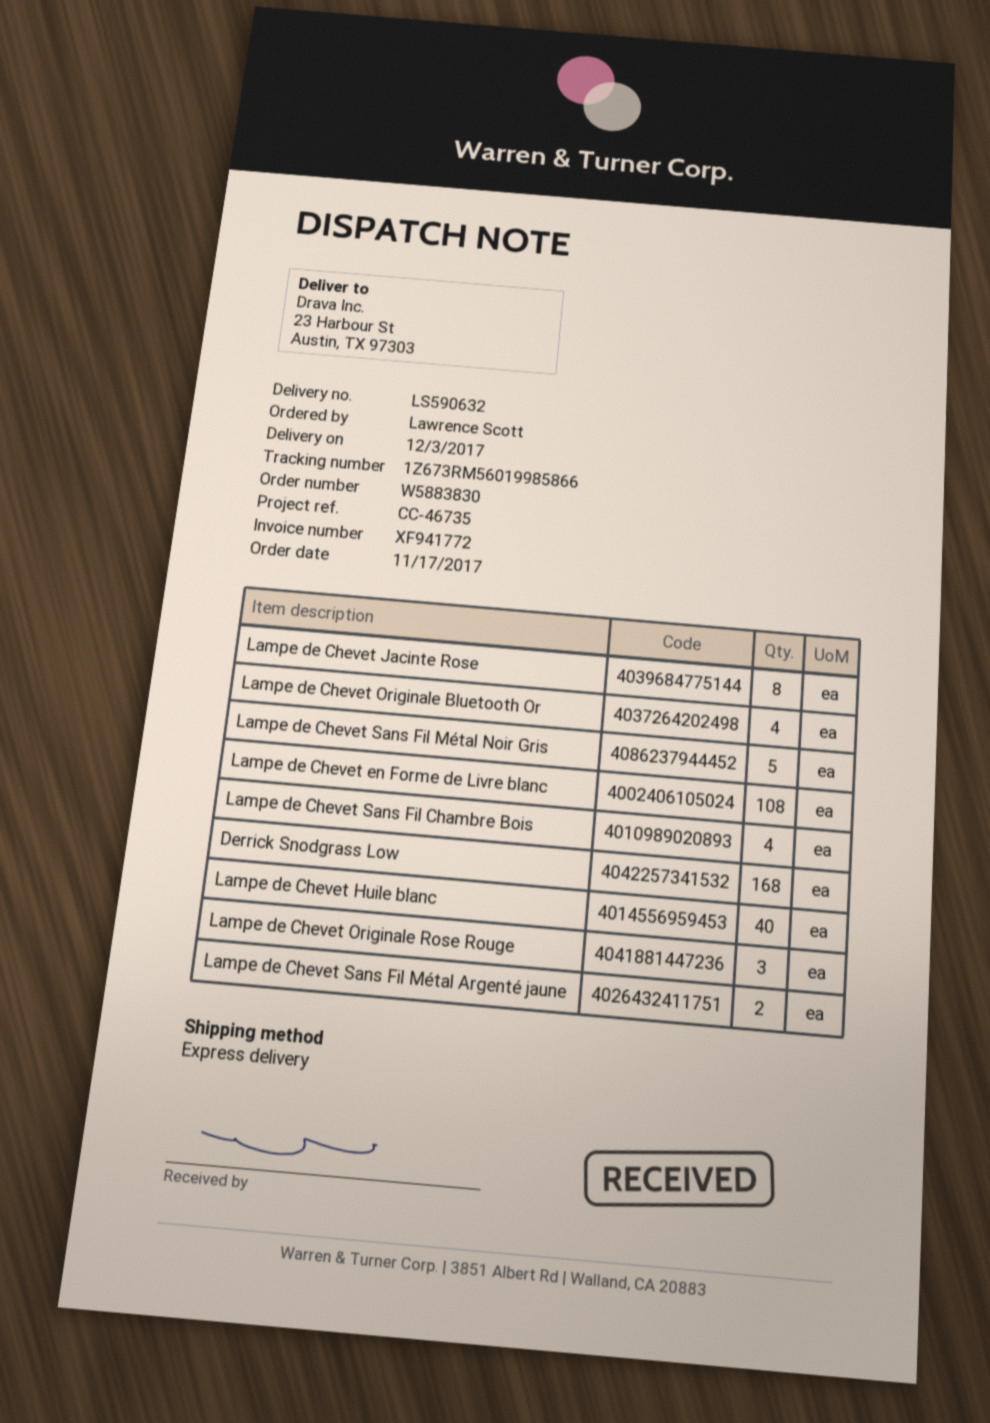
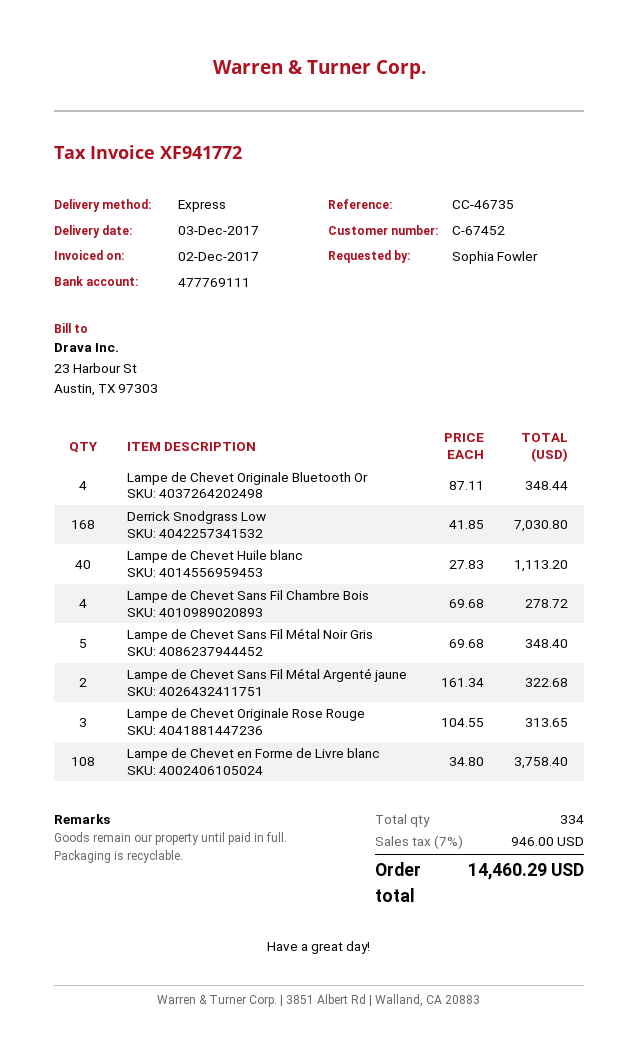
ordered by: Lawrence Scott -> Sophia Fowler
Lampe de Chevet Jacinte Rose: 8 -> none

